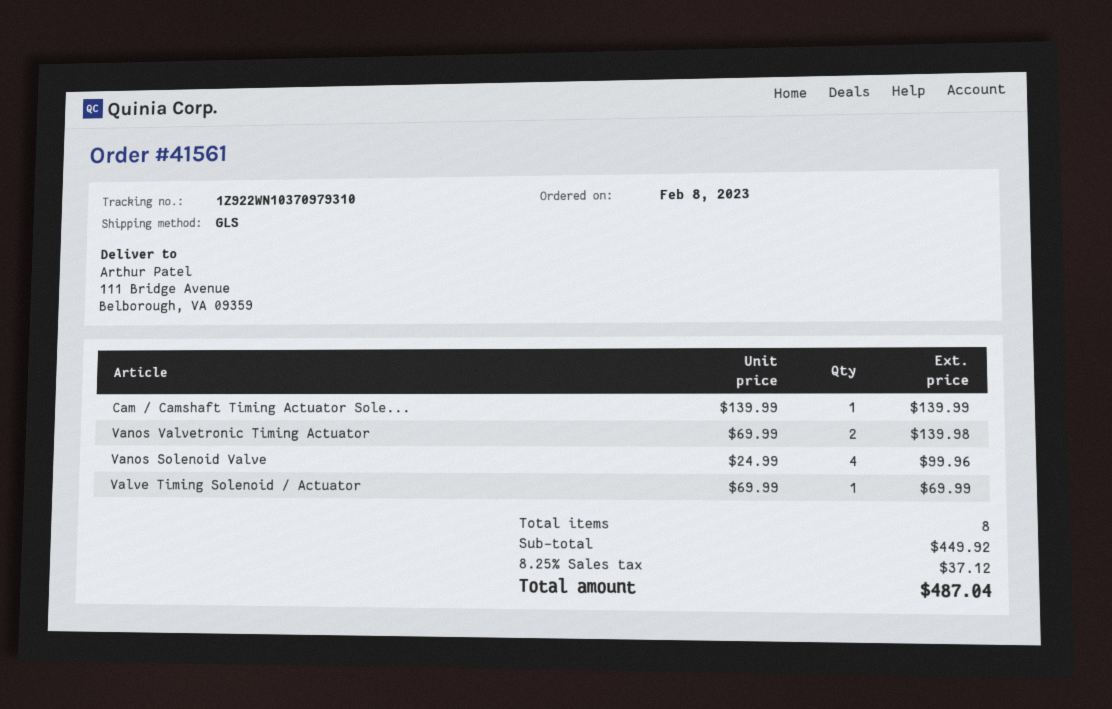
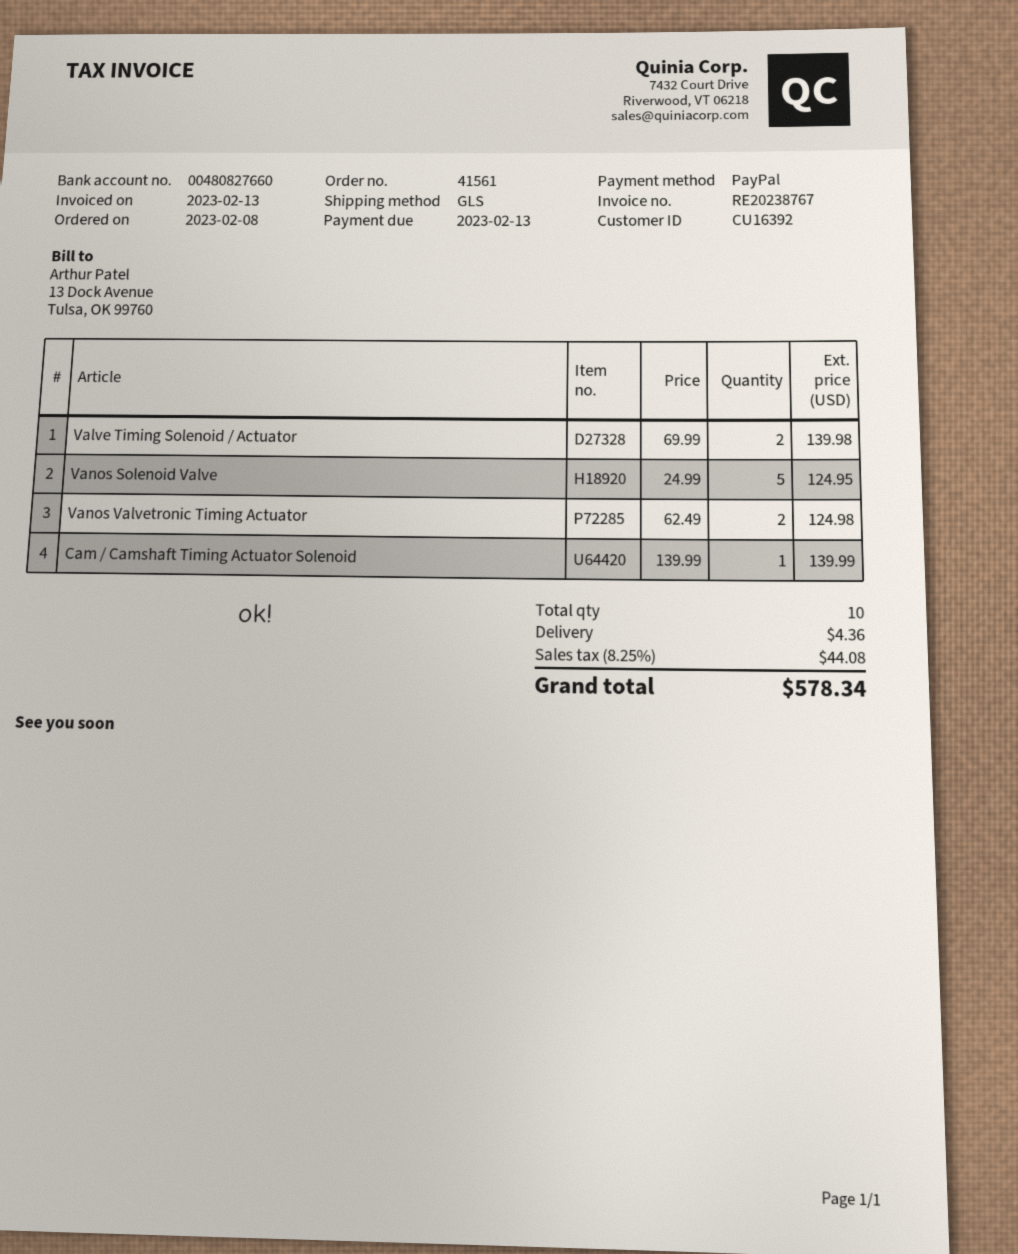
Vanos Valvetronic Timing Actuator: 2 x 69.99 = 139.98 -> 2 x 62.49 = 124.98
Vanos Solenoid Valve: 4 x 24.99 = 99.96 -> 5 x 24.99 = 124.95
Valve Timing Solenoid / Actuator: 1 x 69.99 = 69.99 -> 2 x 69.99 = 139.98
total quantity: 8 -> 10
shipping: none -> 4.36
tax: 8.25% = 37.12 -> 8.25% = 44.08
total: 487.04 -> 578.34

